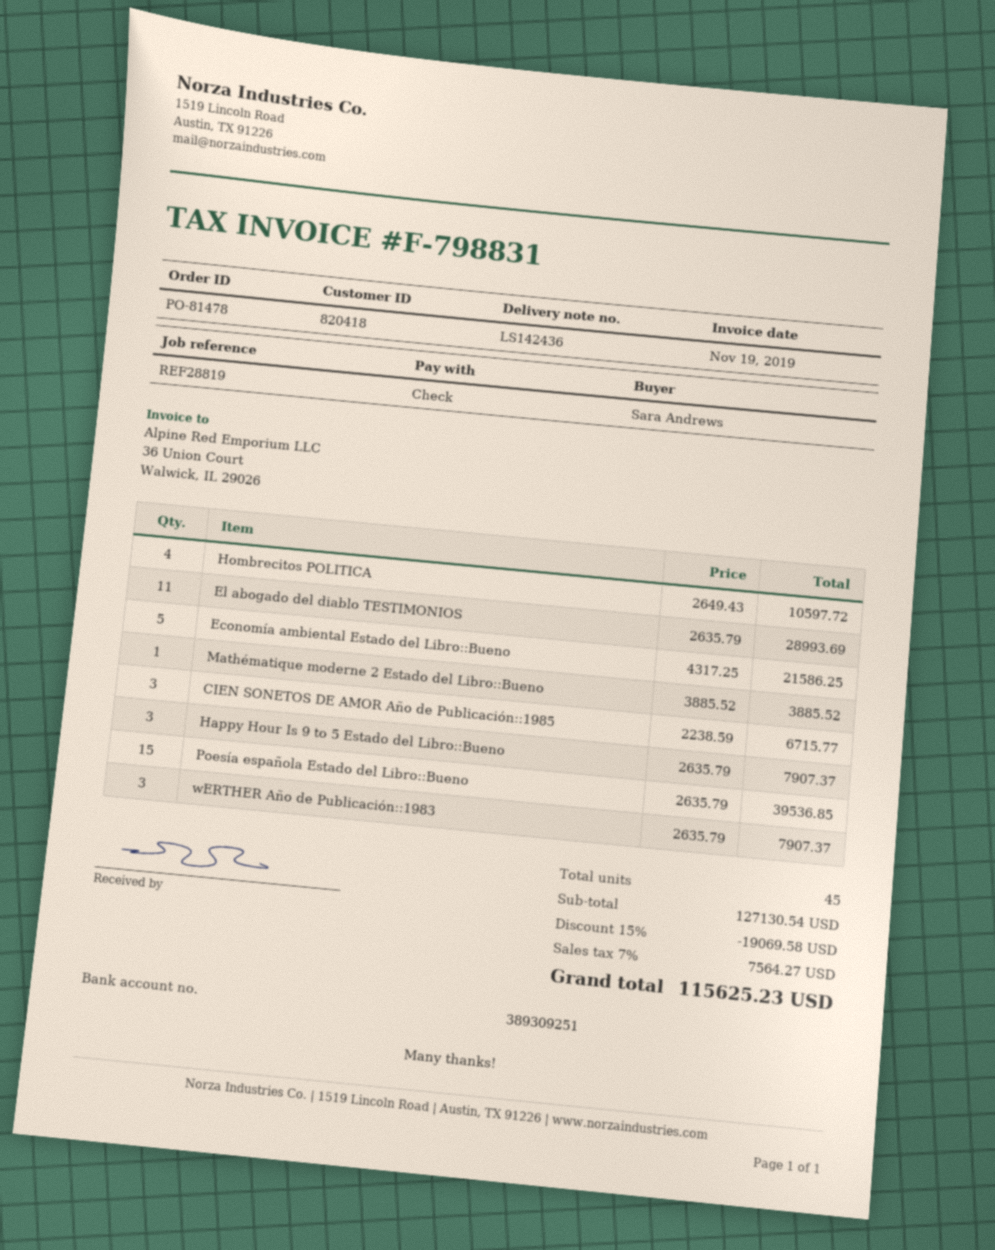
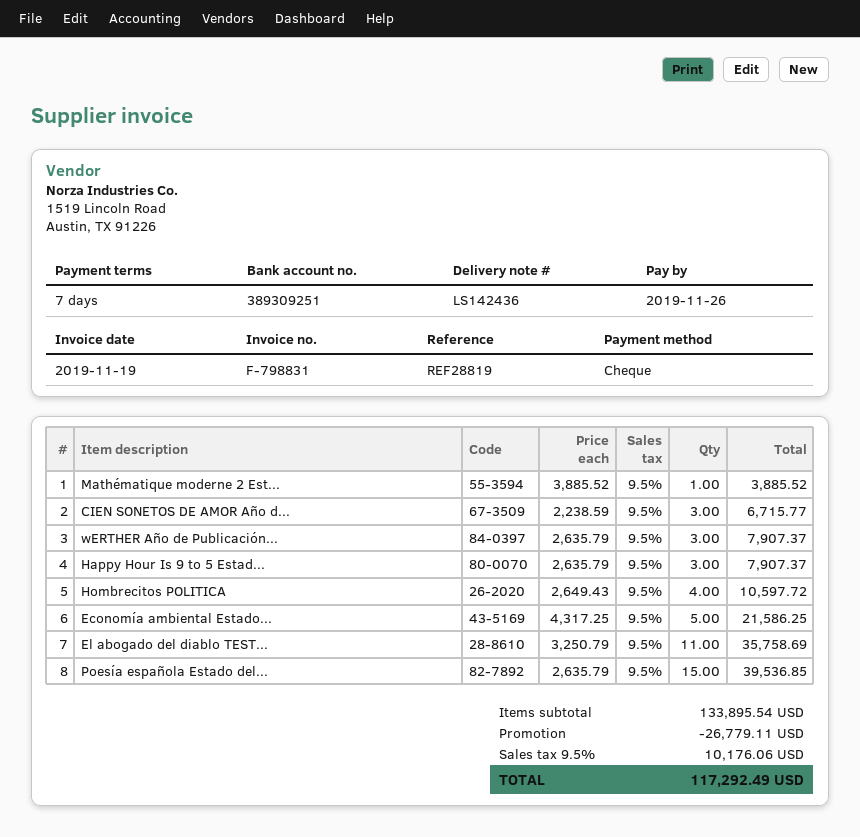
El abogado del diablo TESTIMONIOS: 11 x 2635.79 = 28993.69 -> 11 x 3250.79 = 35758.69
subtotal: 127130.54 -> 133895.54
discount: 19069.58 -> 26779.11
tax: 7% = 7564.27 -> 9.5% = 10176.06
total: 115625.23 -> 117292.49

